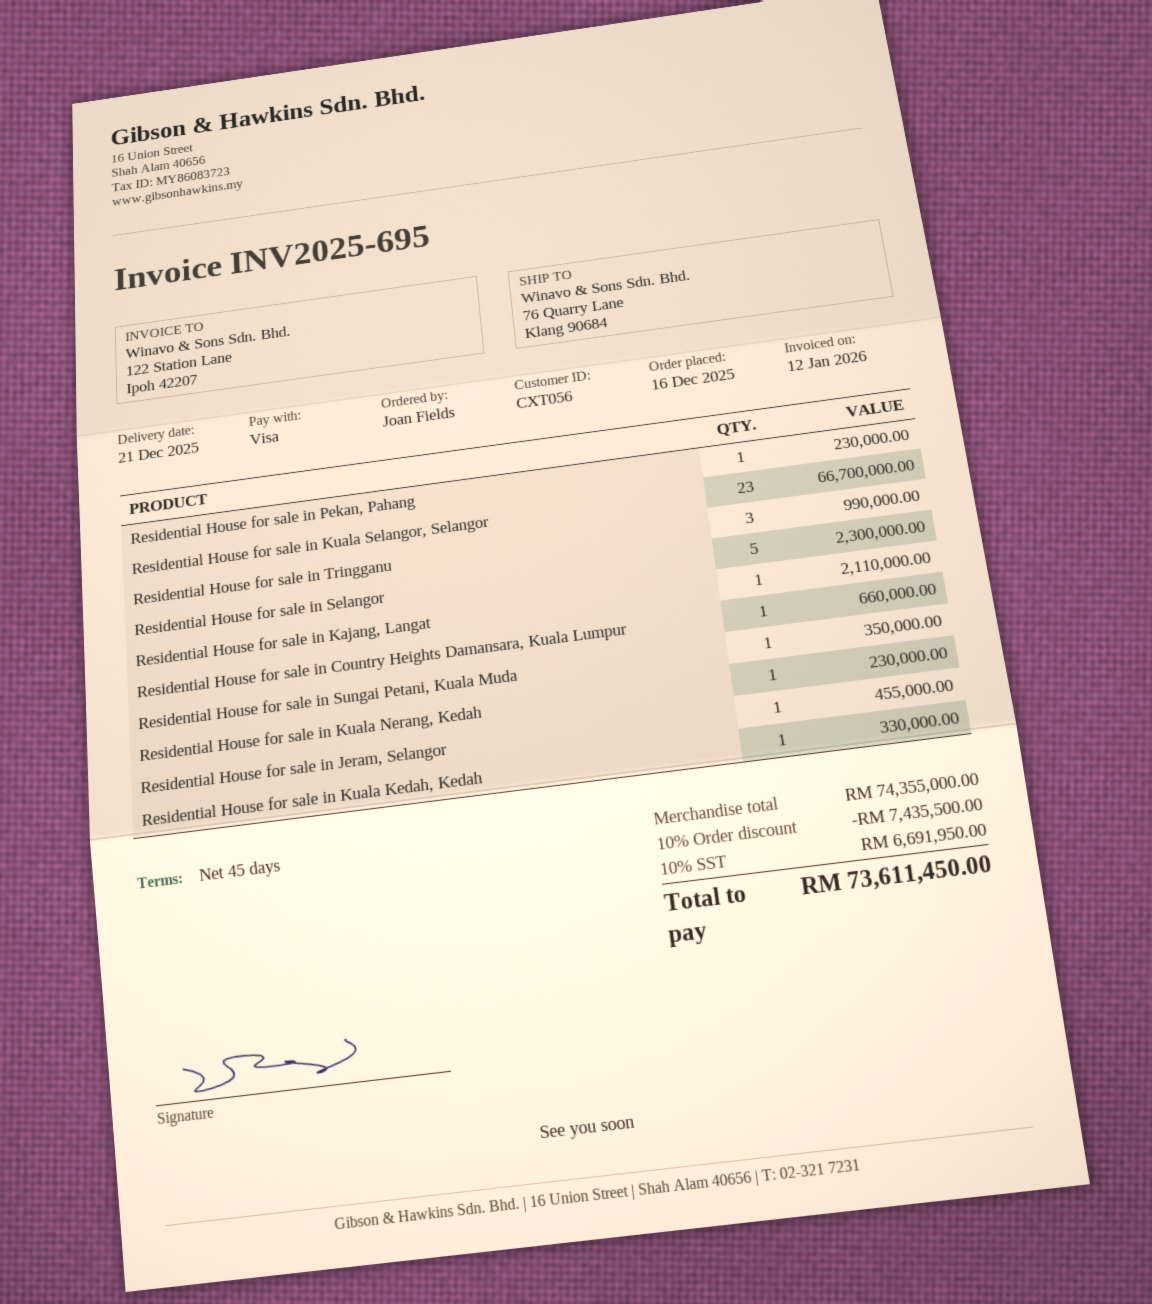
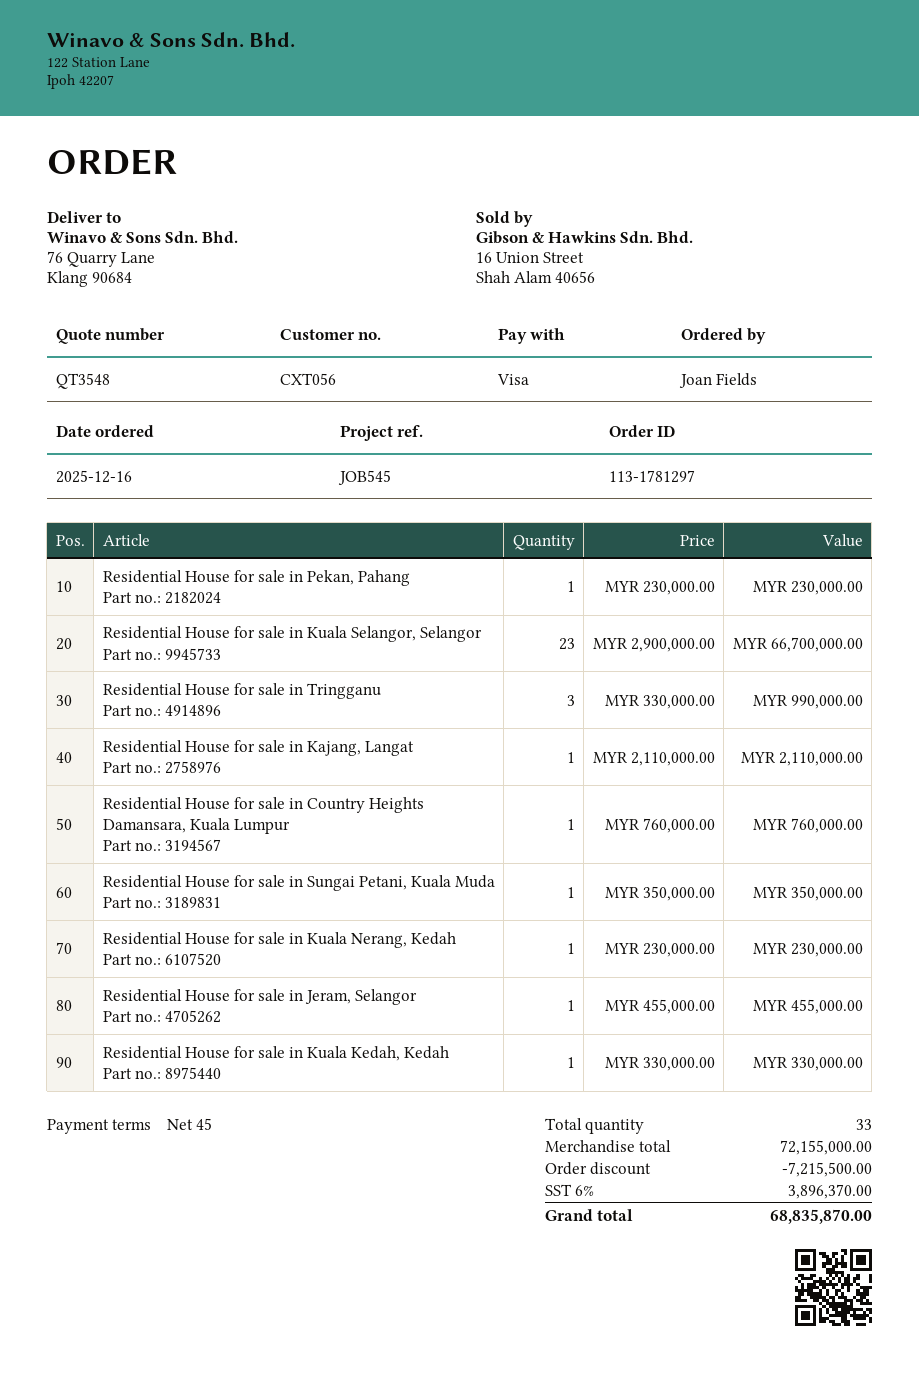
Residential House for sale in Selangor: 5 for 2300000.00 -> none
Residential House for sale in Country Heights Damansara, Kuala Lumpur: 1 for 660000.00 -> 1 for 760000.00
subtotal: 74355000.00 -> 72155000.00
discount: 7435500.00 -> 7215500.00
tax: 10% = 6691950.00 -> 6% = 3896370.00
total: 73611450.00 -> 68835870.00

